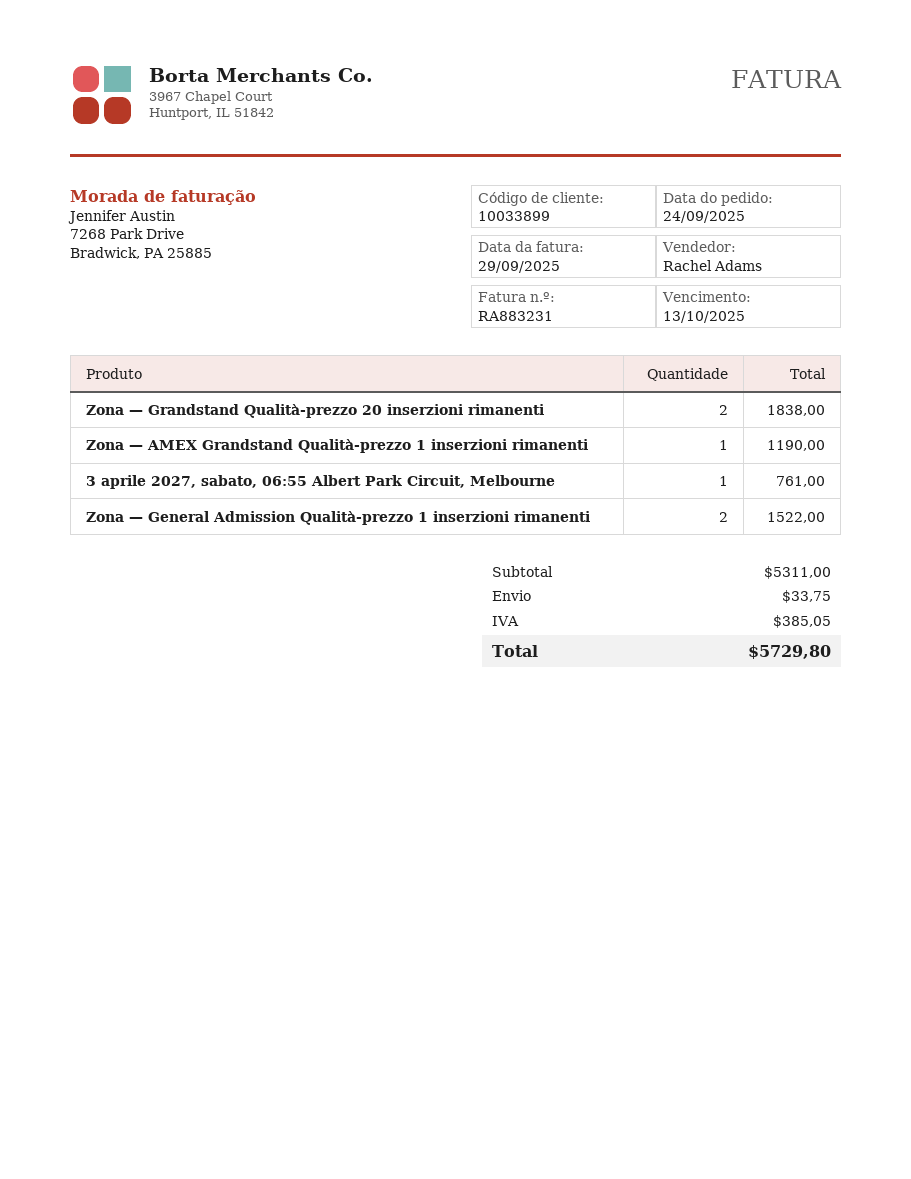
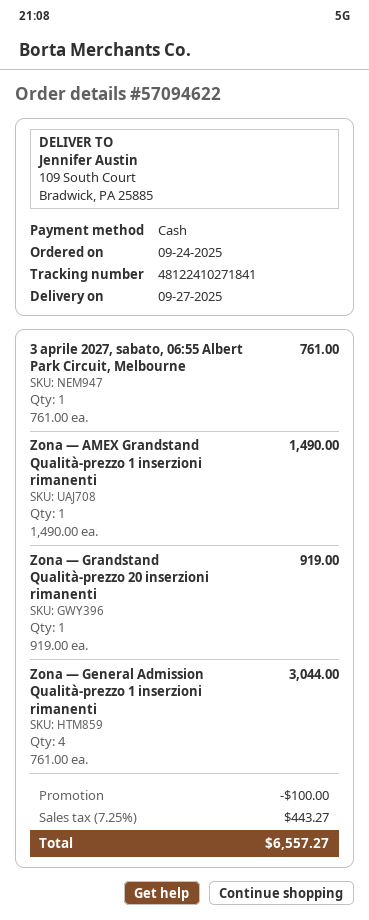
Zona — Grandstand Qualità-prezzo 20 inserzioni rimanenti: 2 for 1838.00 -> 1 for 919.00
Zona — AMEX Grandstand Qualità-prezzo 1 inserzioni rimanenti: 1 for 1190.00 -> 1 for 1490.00
Zona — General Admission Qualità-prezzo 1 inserzioni rimanenti: 2 for 1522.00 -> 4 for 3044.00
discount: none -> 100.00
shipping: 33.75 -> none
tax: 385.05 -> 443.27
total: 5729.80 -> 6557.27

